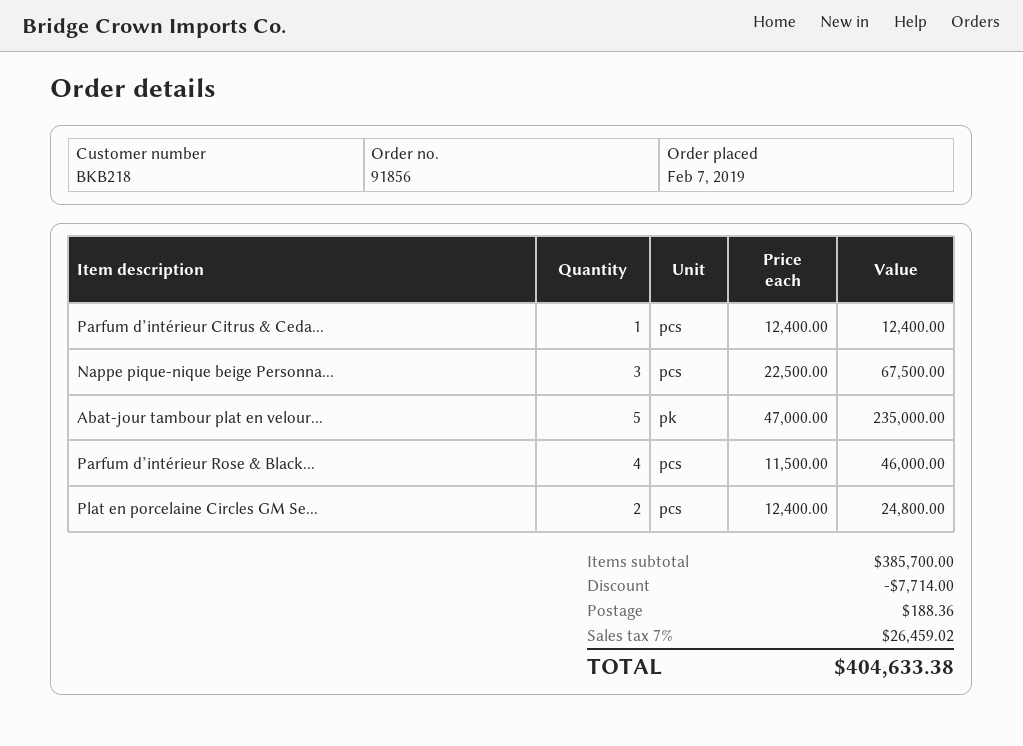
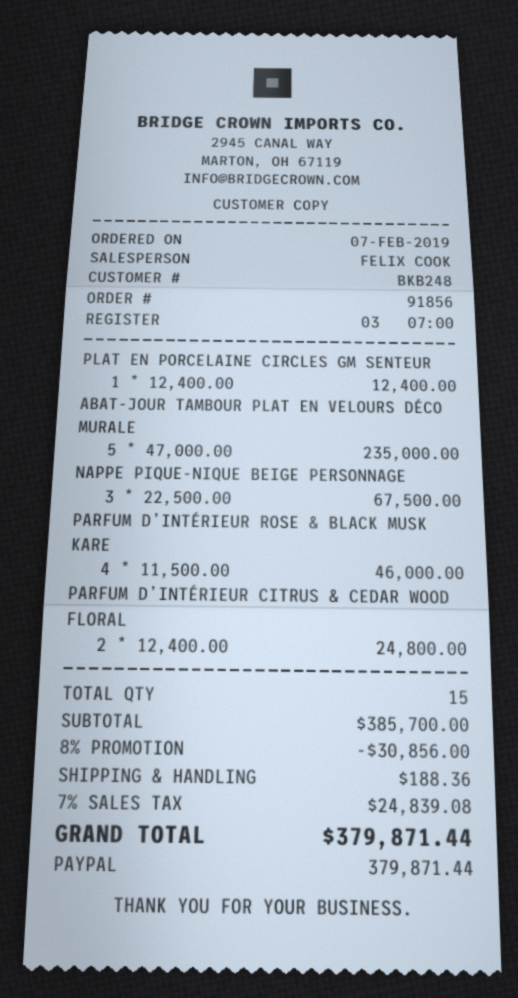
customer number: BKB218 -> BKB248
Parfum d’intérieur Citrus & Ceda...: 1 x 12400.00 = 12400.00 -> 2 x 12400.00 = 24800.00
Plat en porcelaine Circles GM Se...: 2 x 12400.00 = 24800.00 -> 1 x 12400.00 = 12400.00
discount: 7714.00 -> 30856.00
tax: 7% = 26459.02 -> 7% = 24839.08
total: 404633.38 -> 379871.44

